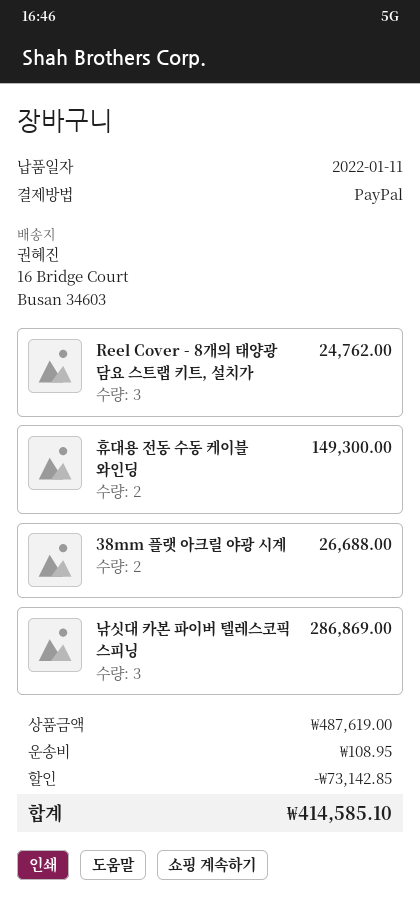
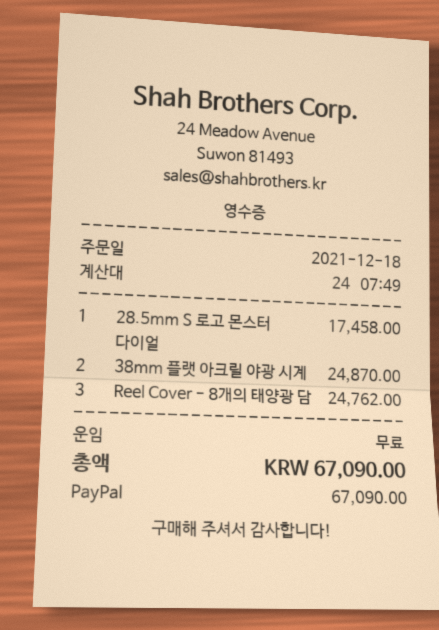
휴대용 전동 수동 케이블 와인딩: 2 for 149300.00 -> none
38mm 플랫 아크릴 야광 시계: 2 for 26688.00 -> 2 for 24870.00
낚싯대 카본 파이버 텔레스코픽 스피닝: 3 for 286869.00 -> none
28.5mm S 로고 몬스터 다이얼: none -> 1 for 17458.00
discount: 73142.85 -> none
shipping: 108.95 -> 0.00
total: 414585.10 -> 67090.00

